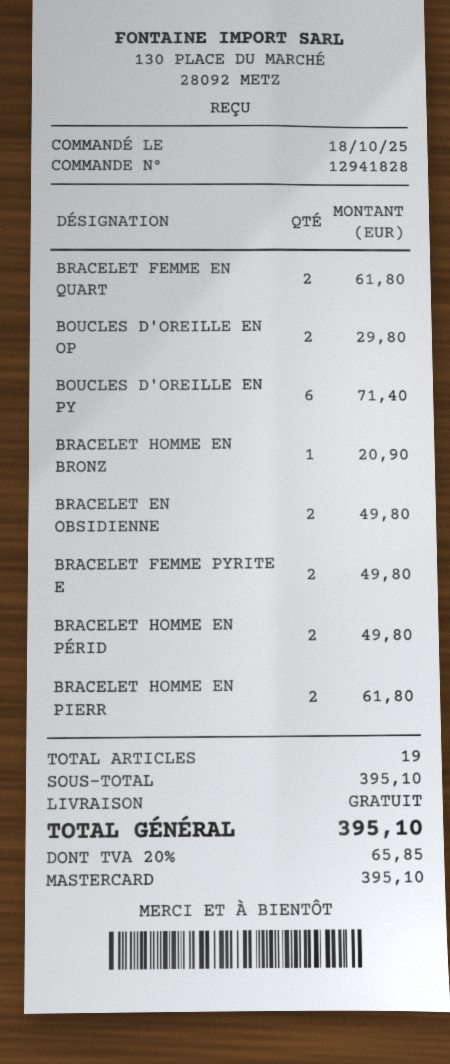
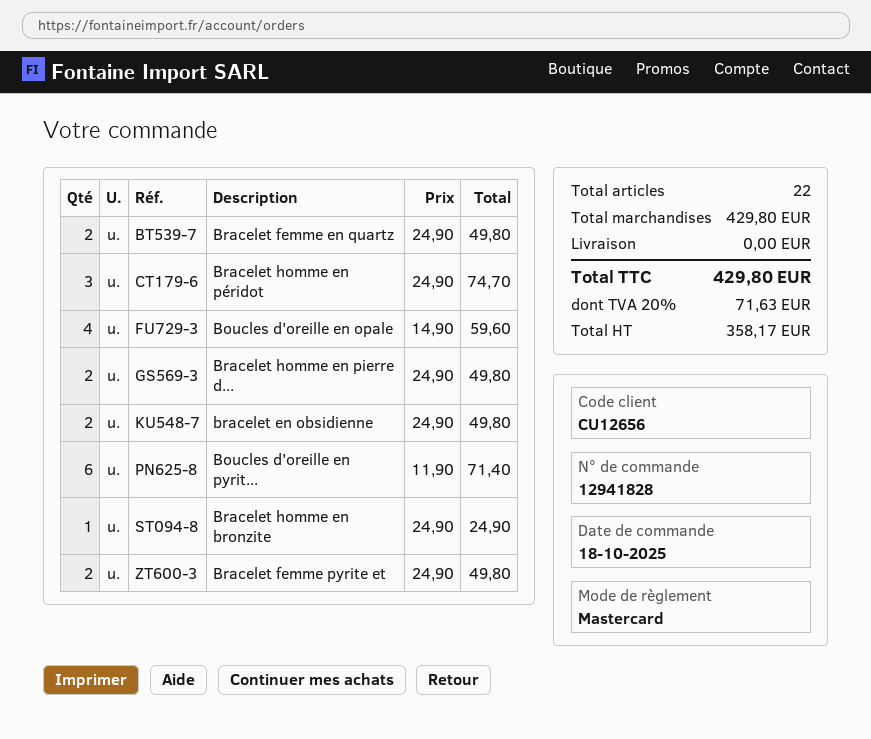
BRACELET FEMME EN QUART: 2 for 61.80 -> 2 for 49.80
BOUCLES D'OREILLE EN OP: 2 for 29.80 -> 4 for 59.60
BRACELET HOMME EN BRONZ: 1 for 20.90 -> 1 for 24.90
BRACELET HOMME EN PÉRID: 2 for 49.80 -> 3 for 74.70
BRACELET HOMME EN PIERR: 2 for 61.80 -> 2 for 49.80
total quantity: 19 -> 22
subtotal: 395.10 -> 429.80
tax: 20% = 65.85 -> 20% = 71.63
total: 395.10 -> 429.80

